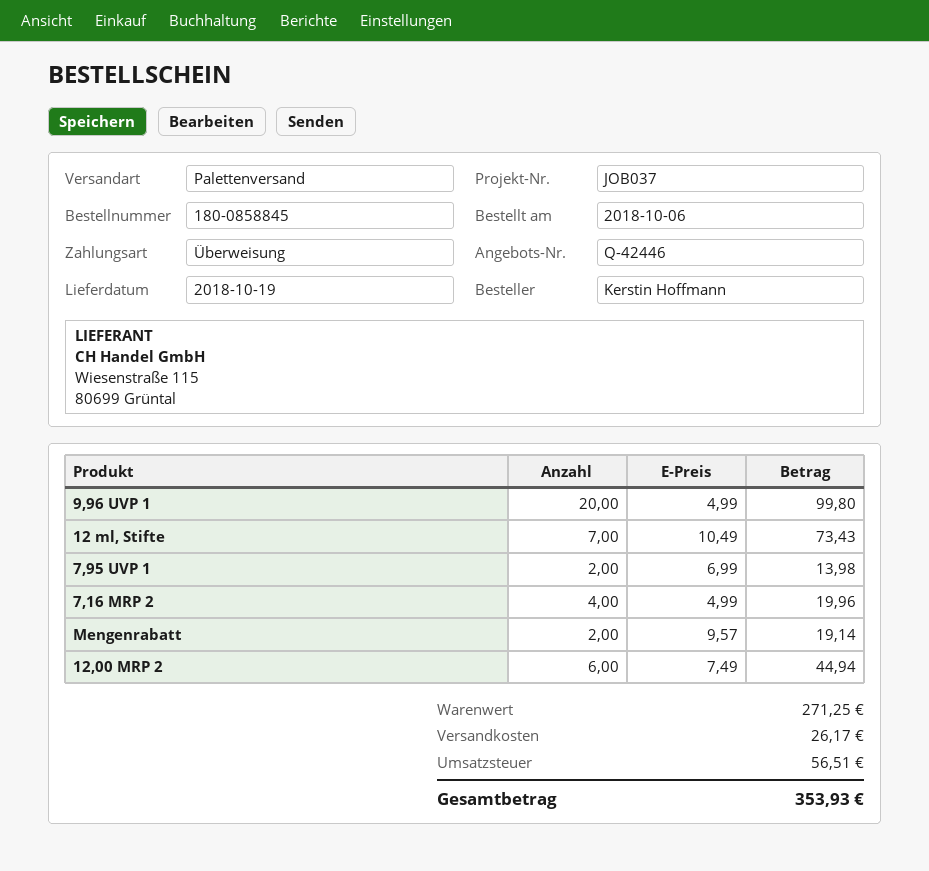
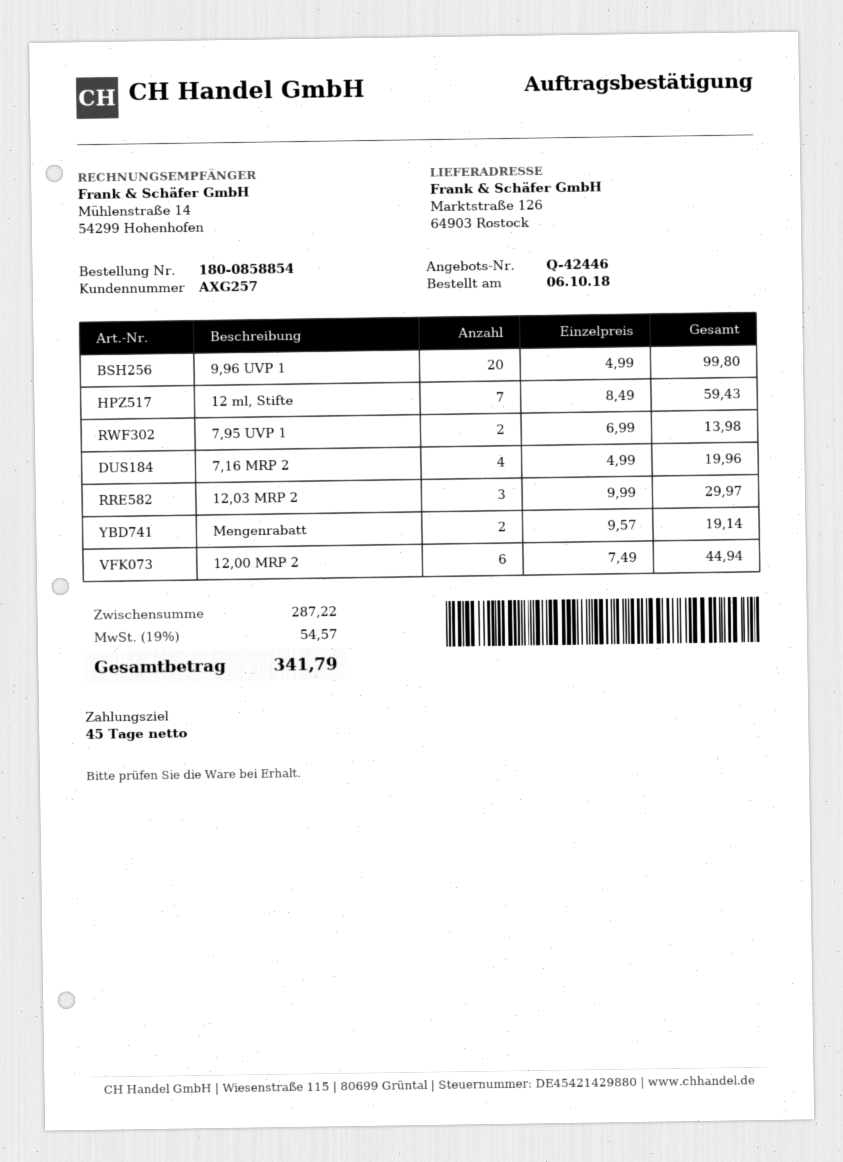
order number: 180-0858845 -> 180-0858854
12 ml, Stifte: 7 x 10.49 = 73.43 -> 7 x 8.49 = 59.43
12,03 MRP 2: none -> 3 x 9.99 = 29.97
subtotal: 271.25 -> 287.22
shipping: 26.17 -> none
tax: 56.51 -> 54.57
total: 353.93 -> 341.79

